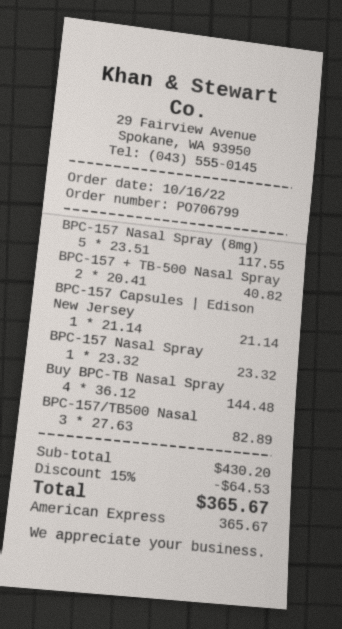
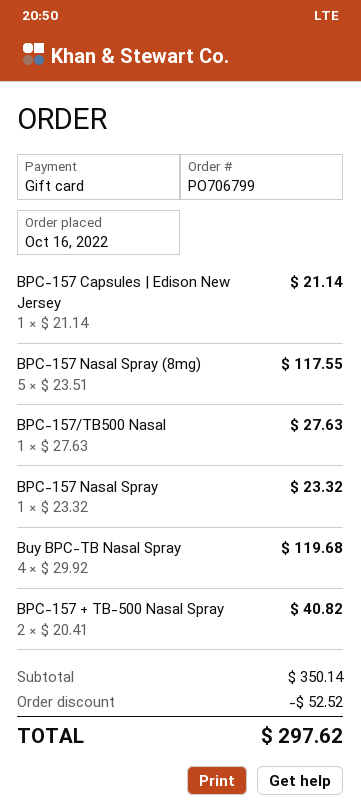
payment method: American Express -> gift card
Buy BPC-TB Nasal Spray: 4 x 36.12 = 144.48 -> 4 x 29.92 = 119.68
BPC-157/TB500 Nasal: 3 x 27.63 = 82.89 -> 1 x 27.63 = 27.63
subtotal: 430.20 -> 350.14
discount: 64.53 -> 52.52
total: 365.67 -> 297.62

